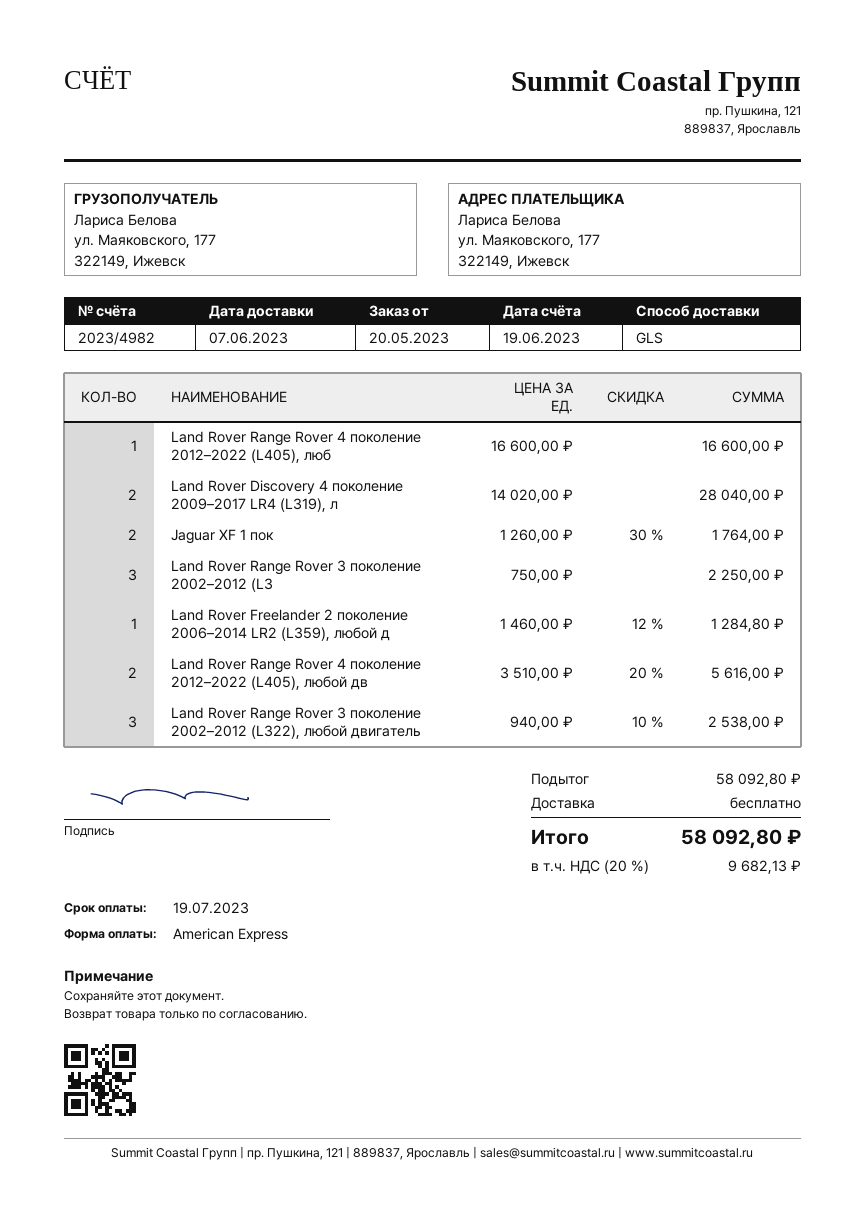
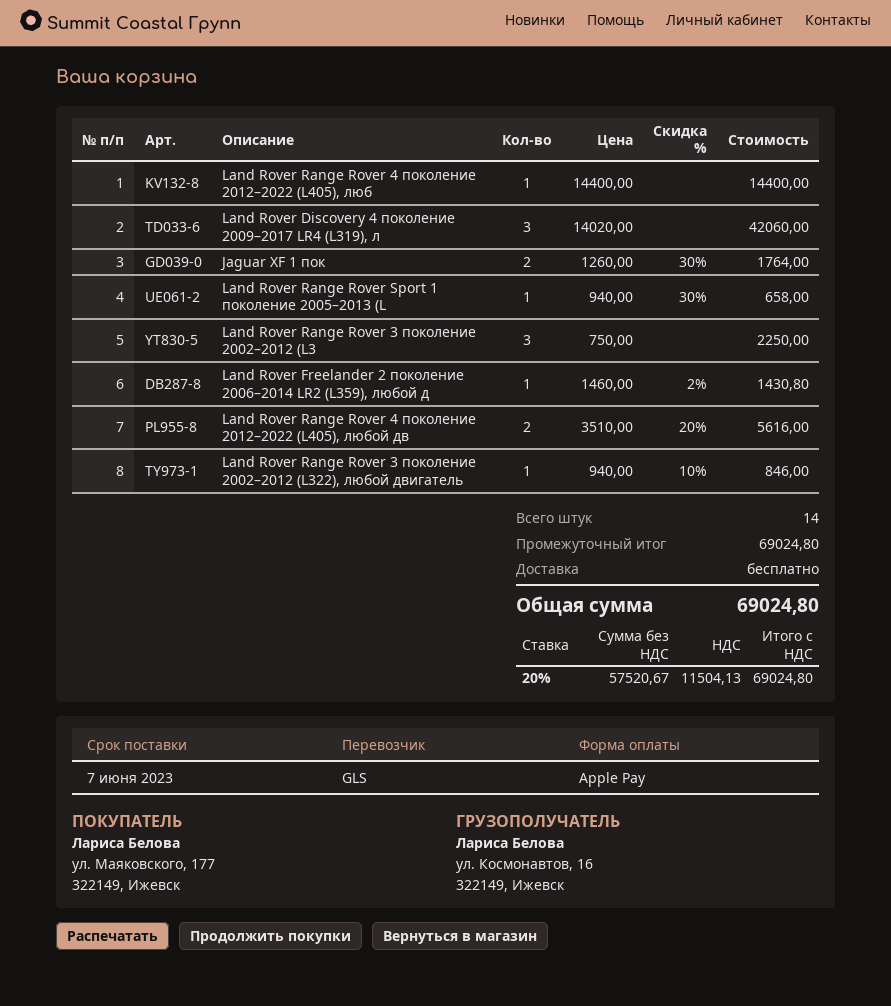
payment method: American Express -> Apple Pay
ship to: ул. Маяковского, 177, 322149, Ижевск -> ул. Космонавтов, 16, 322149, Ижевск
Land Rover Range Rover 4 поколение 2012–2022 (L405), люб: 1 x 16600.00 = 16600.00 -> 1 x 14400.00 = 14400.00
Land Rover Discovery 4 поколение 2009–2017 LR4 (L319), л: 2 x 14020.00 = 28040.00 -> 3 x 14020.00 = 42060.00
Land Rover Freelander 2 поколение 2006–2014 LR2 (L359), любой д: 1 x 1460.00 - 12% = 1284.80 -> 1 x 1460.00 - 2% = 1430.80
Land Rover Range Rover 3 поколение 2002–2012 (L322), любой двигатель: 3 x 940.00 - 10% = 2538.00 -> 1 x 940.00 - 10% = 846.00
Land Rover Range Rover Sport 1 поколение 2005–2013 (L: none -> 1 x 940.00 - 30% = 658.00
subtotal: 58092.80 -> 69024.80
tax: 20% = 9682.13 -> 20% = 11504.13
total: 58092.80 -> 69024.80

